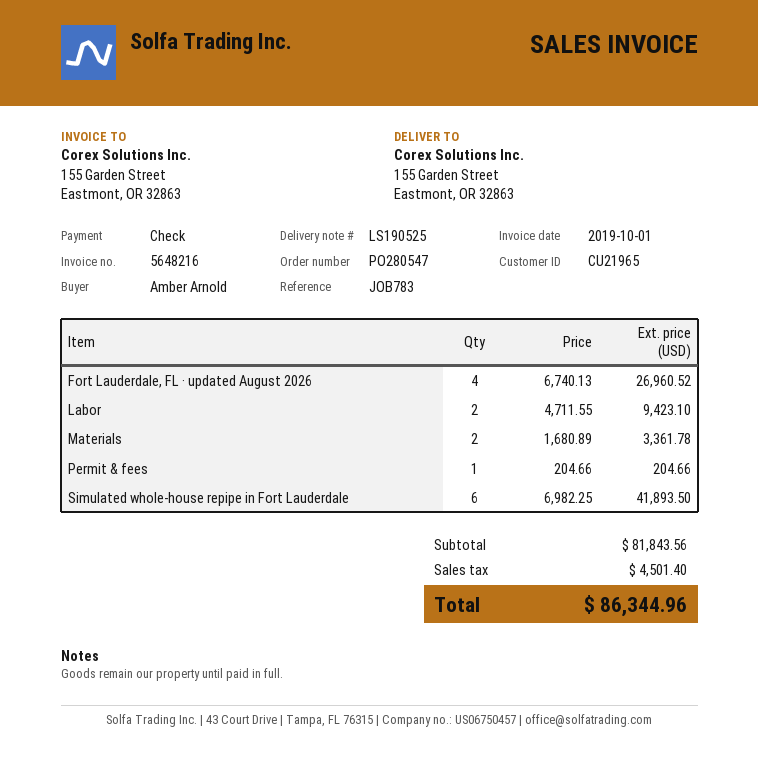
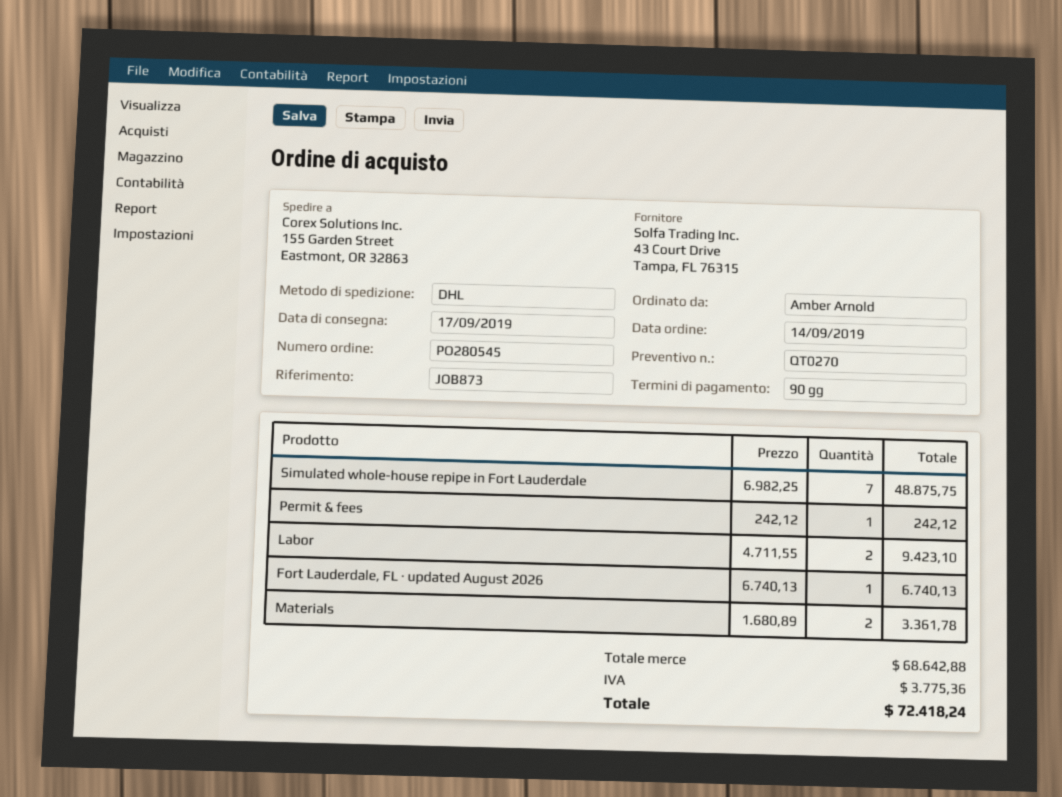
order number: PO280547 -> PO280545
reference: JOB783 -> JOB873
Fort Lauderdale, FL · updated August 2026: 4 x 6740.13 = 26960.52 -> 1 x 6740.13 = 6740.13
Permit & fees: 1 x 204.66 = 204.66 -> 1 x 242.12 = 242.12
Simulated whole-house repipe in Fort Lauderdale: 6 x 6982.25 = 41893.50 -> 7 x 6982.25 = 48875.75
subtotal: 81843.56 -> 68642.88
tax: 4501.40 -> 3775.36
total: 86344.96 -> 72418.24

